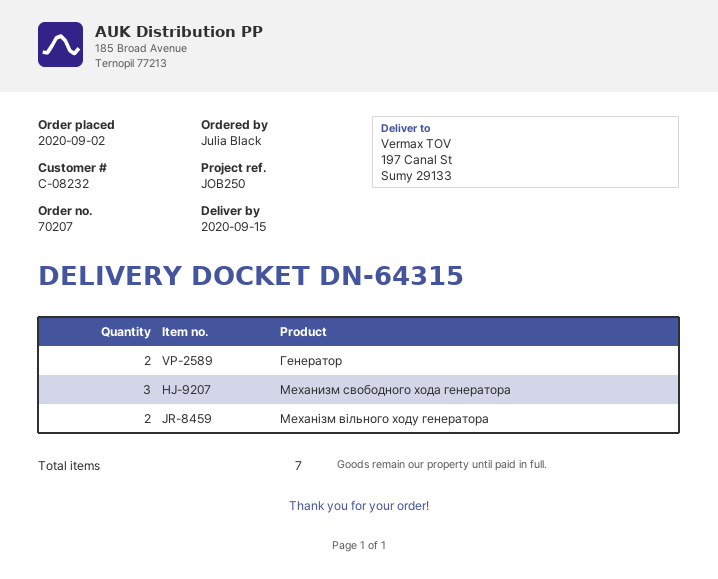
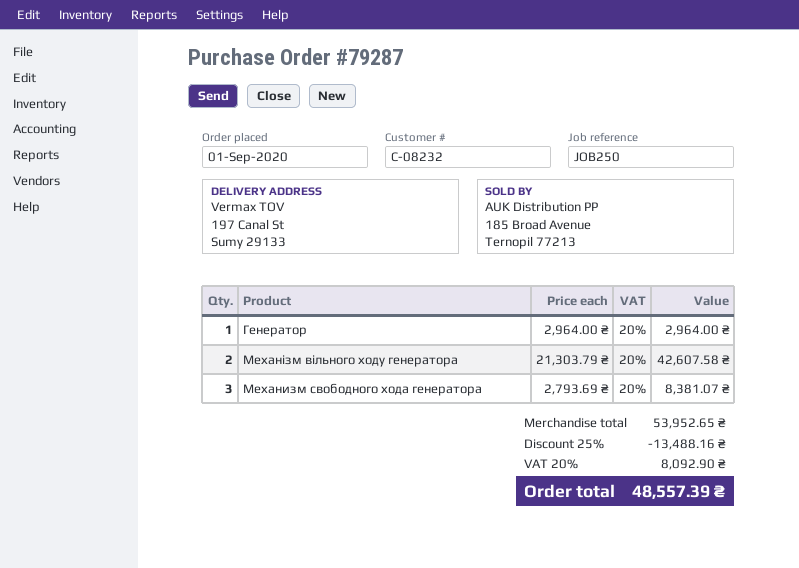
order number: 70207 -> 79287
order date: 2020-09-02 -> 2020-09-01
Генератор: 2 -> 1

